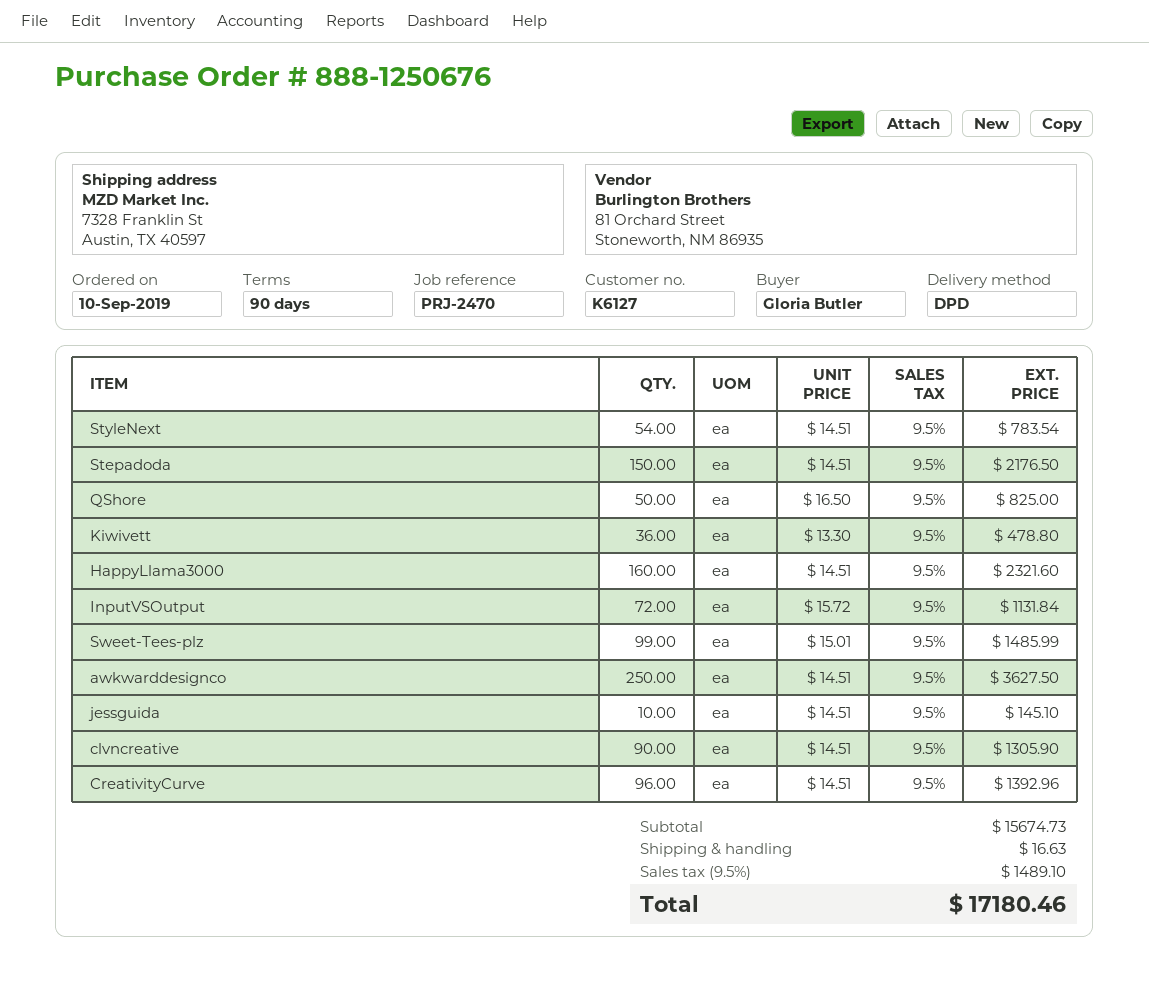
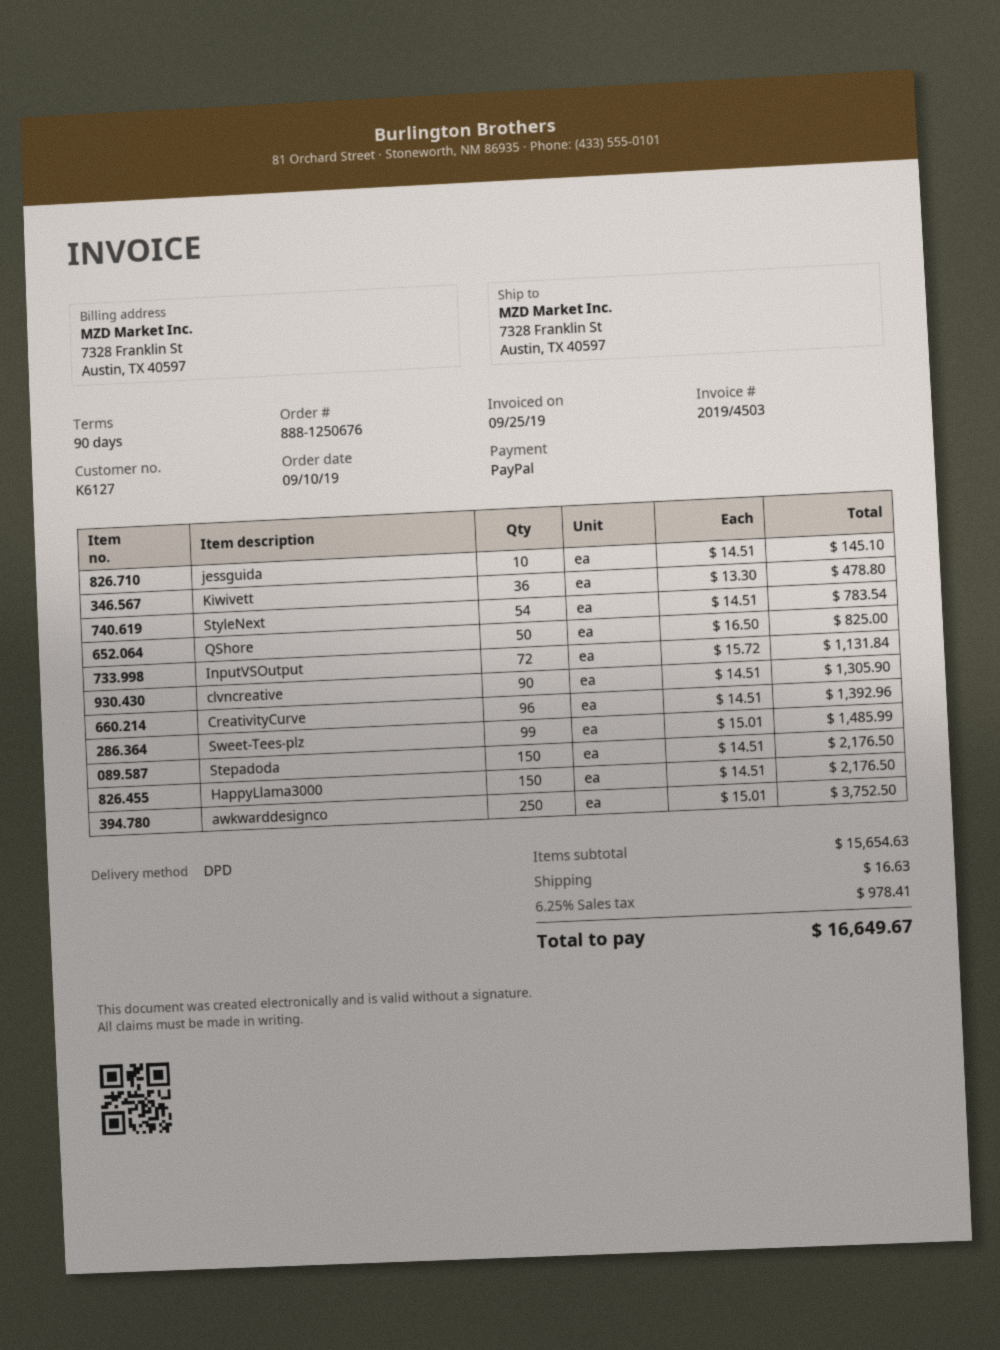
HappyLlama3000: 160 x 14.51 = 2321.60 -> 150 x 14.51 = 2176.50
awkwarddesignco: 250 x 14.51 = 3627.50 -> 250 x 15.01 = 3752.50
subtotal: 15674.73 -> 15654.63
tax: 9.5% = 1489.10 -> 6.25% = 978.41
total: 17180.46 -> 16649.67

